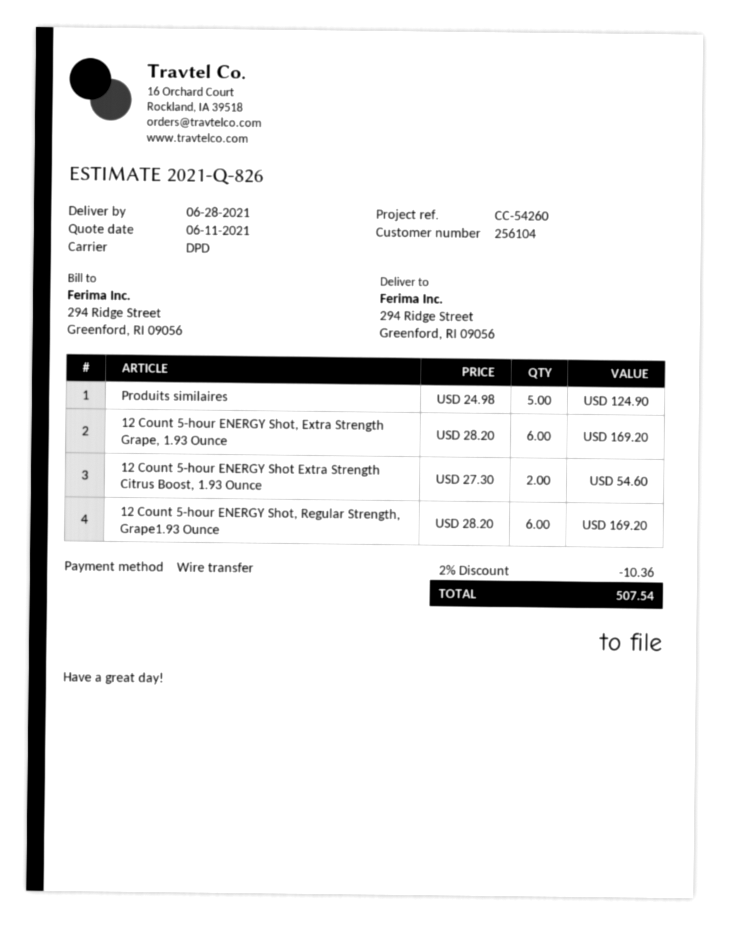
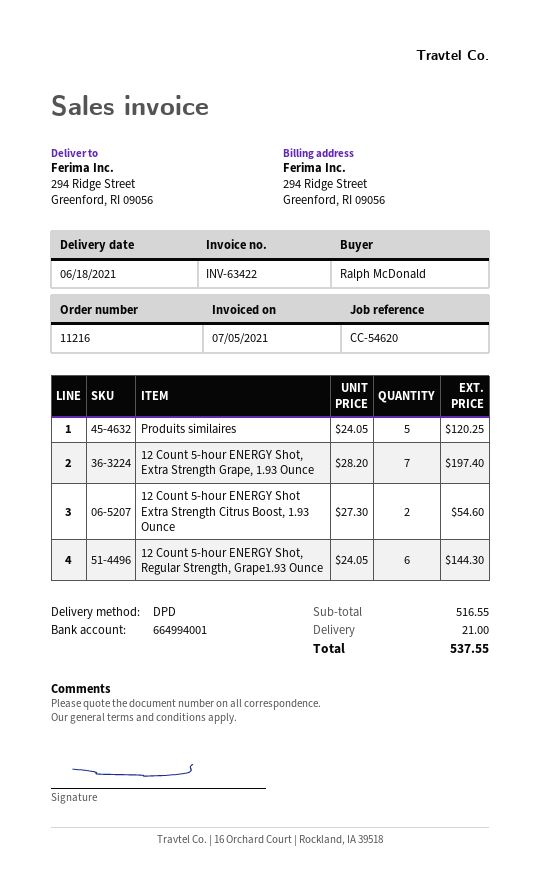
delivery date: 2021-06-28 -> 2021-06-18
reference: CC-54260 -> CC-54620
Produits similaires: 5 x 24.98 = 124.90 -> 5 x 24.05 = 120.25
12 Count 5-hour ENERGY Shot, Extra Strength Grape, 1.93 Ounce: 6 x 28.20 = 169.20 -> 7 x 28.20 = 197.40
12 Count 5-hour ENERGY Shot, Regular Strength, Grape1.93 Ounce: 6 x 28.20 = 169.20 -> 6 x 24.05 = 144.30
discount: 2% = 10.36 -> none
shipping: none -> 21.00
total: 507.54 -> 537.55

